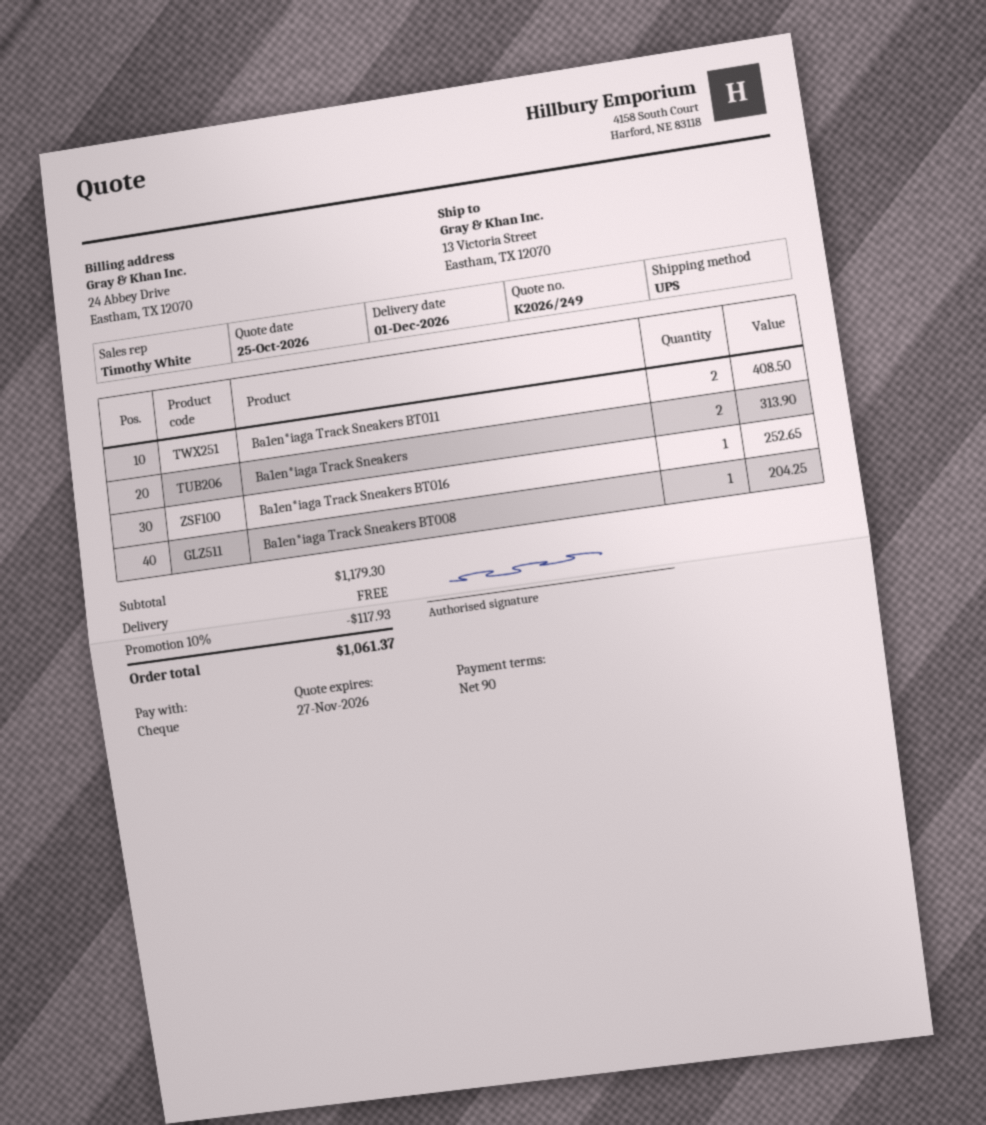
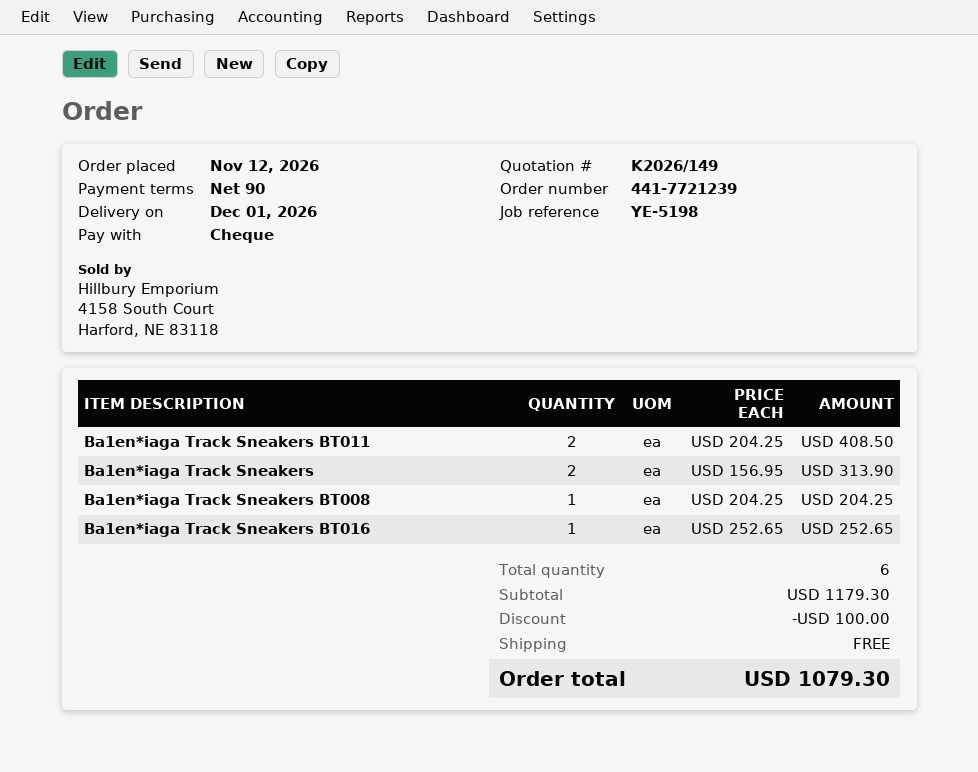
quote number: K2026/249 -> K2026/149
discount: 117.93 -> 100.00
total: 1061.37 -> 1079.30

